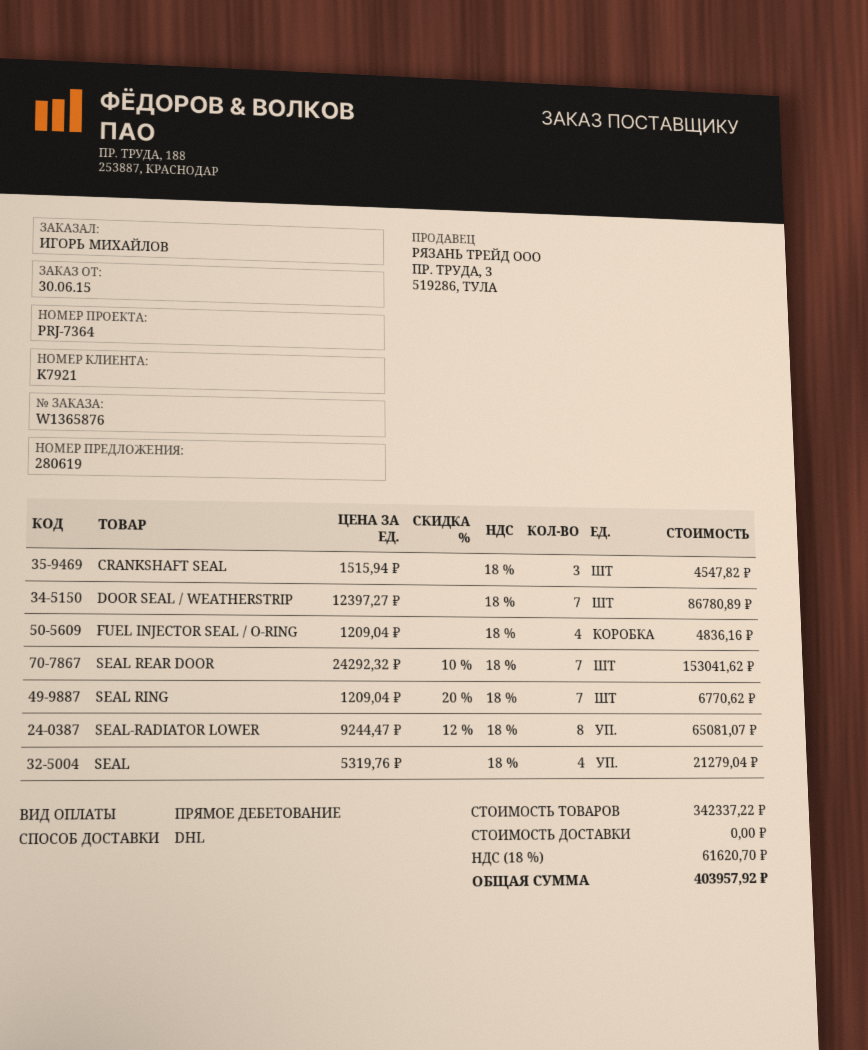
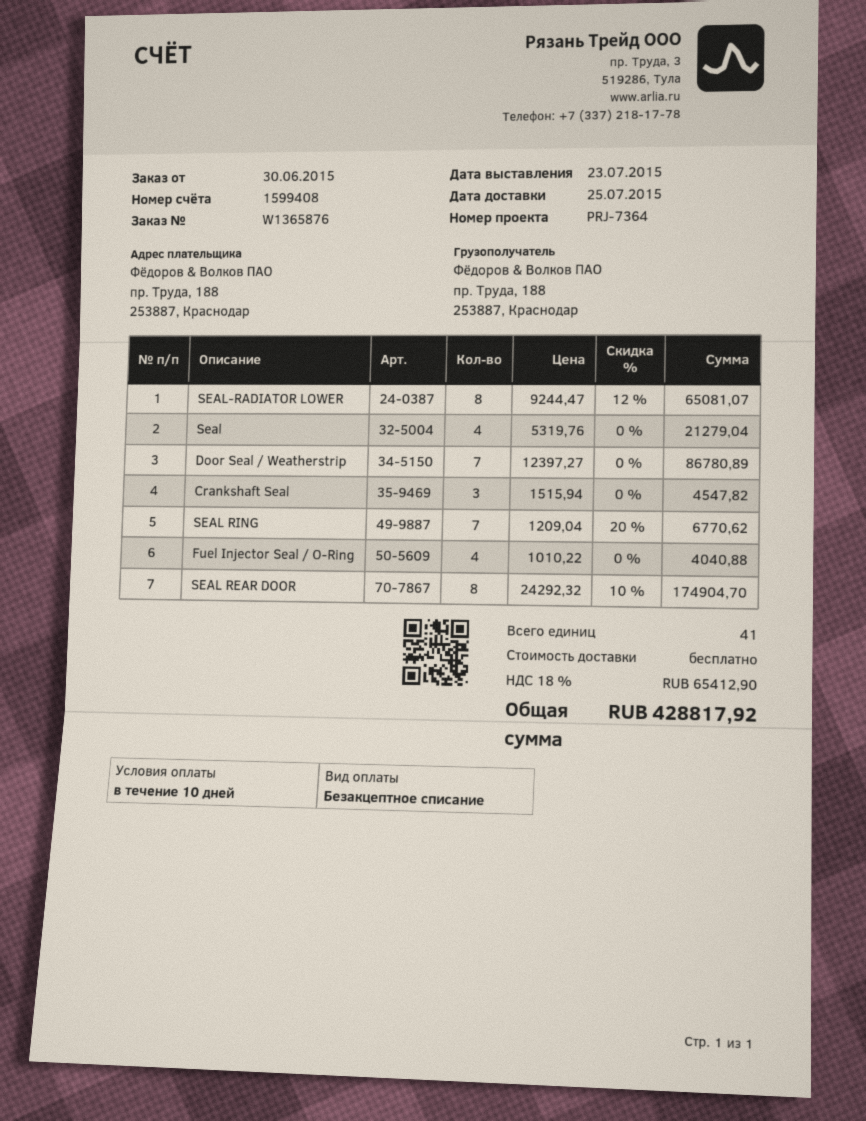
FUEL INJECTOR SEAL / O-RING: 4 x 1209.04 = 4836.16 -> 4 x 1010.22 = 4040.88
SEAL REAR DOOR: 7 x 24292.32 - 10% = 153041.62 -> 8 x 24292.32 - 10% = 174904.70
tax: 18% = 61620.70 -> 18% = 65412.90
total: 403957.92 -> 428817.92

